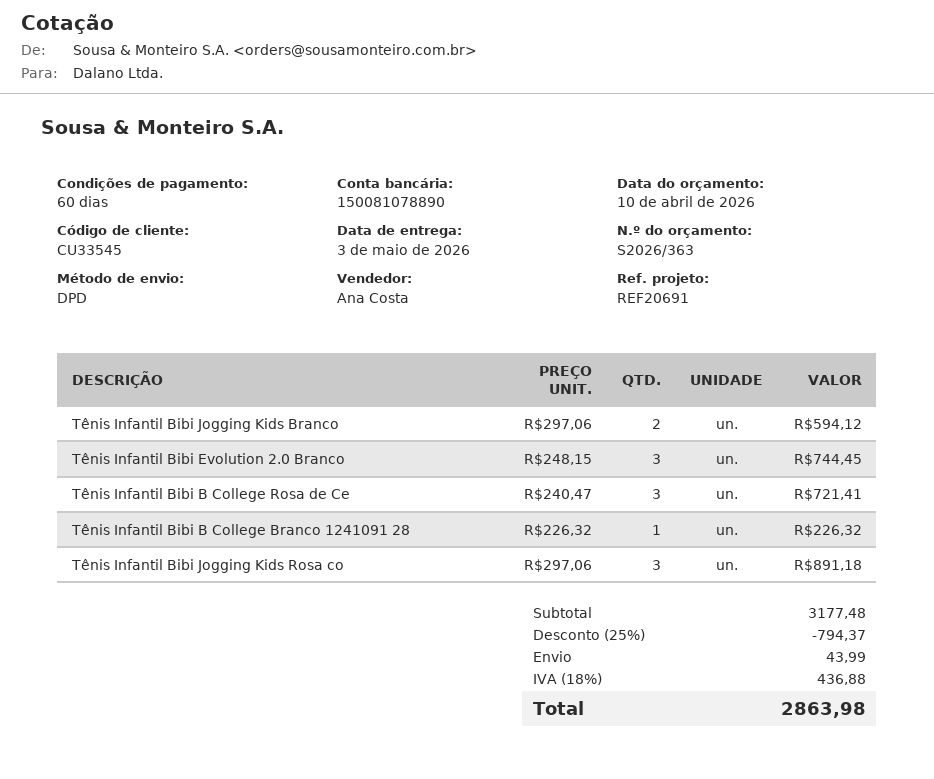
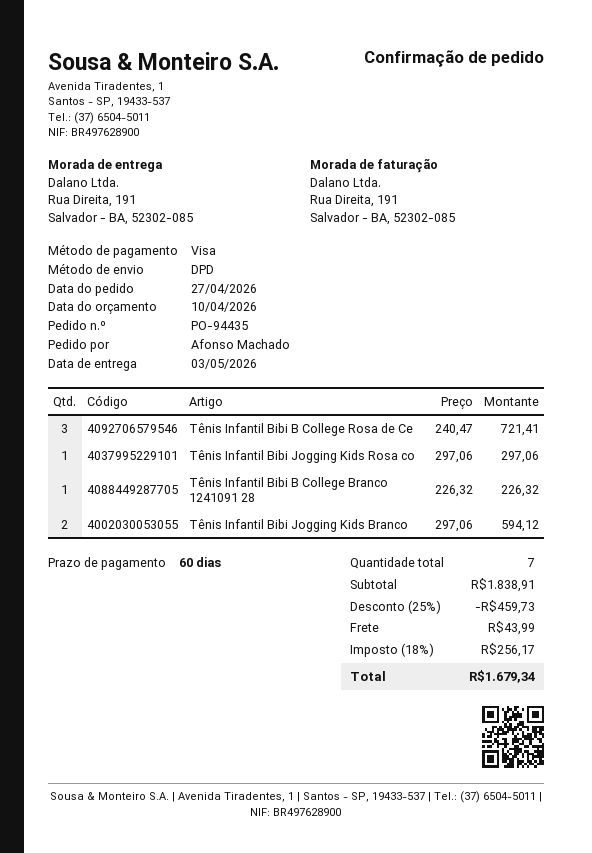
Tênis Infantil Bibi Evolution 2.0 Branco: 3 x 248.15 = 744.45 -> none
Tênis Infantil Bibi Jogging Kids Rosa co: 3 x 297.06 = 891.18 -> 1 x 297.06 = 297.06
subtotal: 3177.48 -> 1838.91
discount: 25% = 794.37 -> 25% = 459.73
tax: 18% = 436.88 -> 18% = 256.17
total: 2863.98 -> 1679.34

